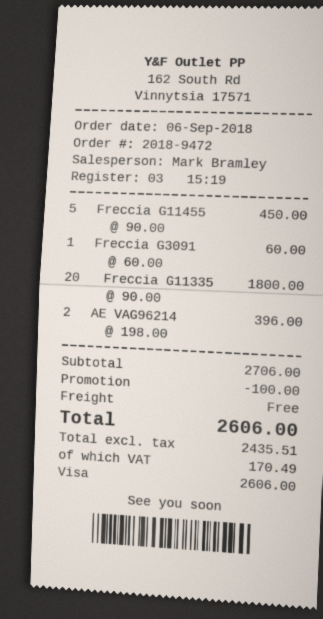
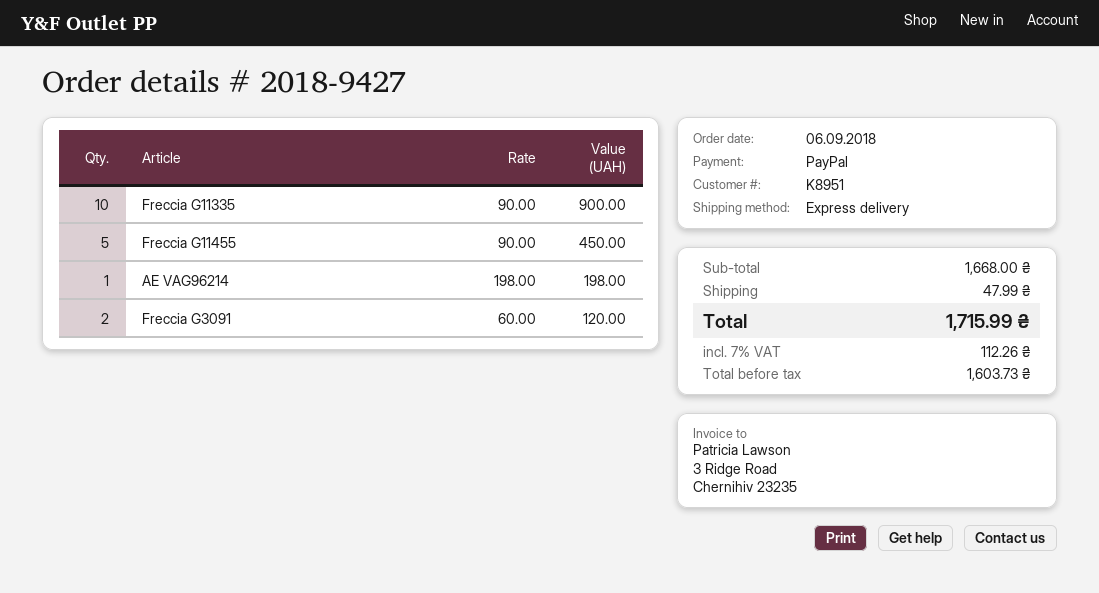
order number: 2018-9472 -> 2018-9427
payment method: Visa -> PayPal
Freccia G3091: 1 x 60.00 = 60.00 -> 2 x 60.00 = 120.00
Freccia G11335: 20 x 90.00 = 1800.00 -> 10 x 90.00 = 900.00
AE VAG96214: 2 x 198.00 = 396.00 -> 1 x 198.00 = 198.00
subtotal: 2706.00 -> 1668.00
discount: 100.00 -> none
shipping: 0.00 -> 47.99
net: 2435.51 -> 1603.73
tax: 170.49 -> 112.26
total: 2606.00 -> 1715.99

